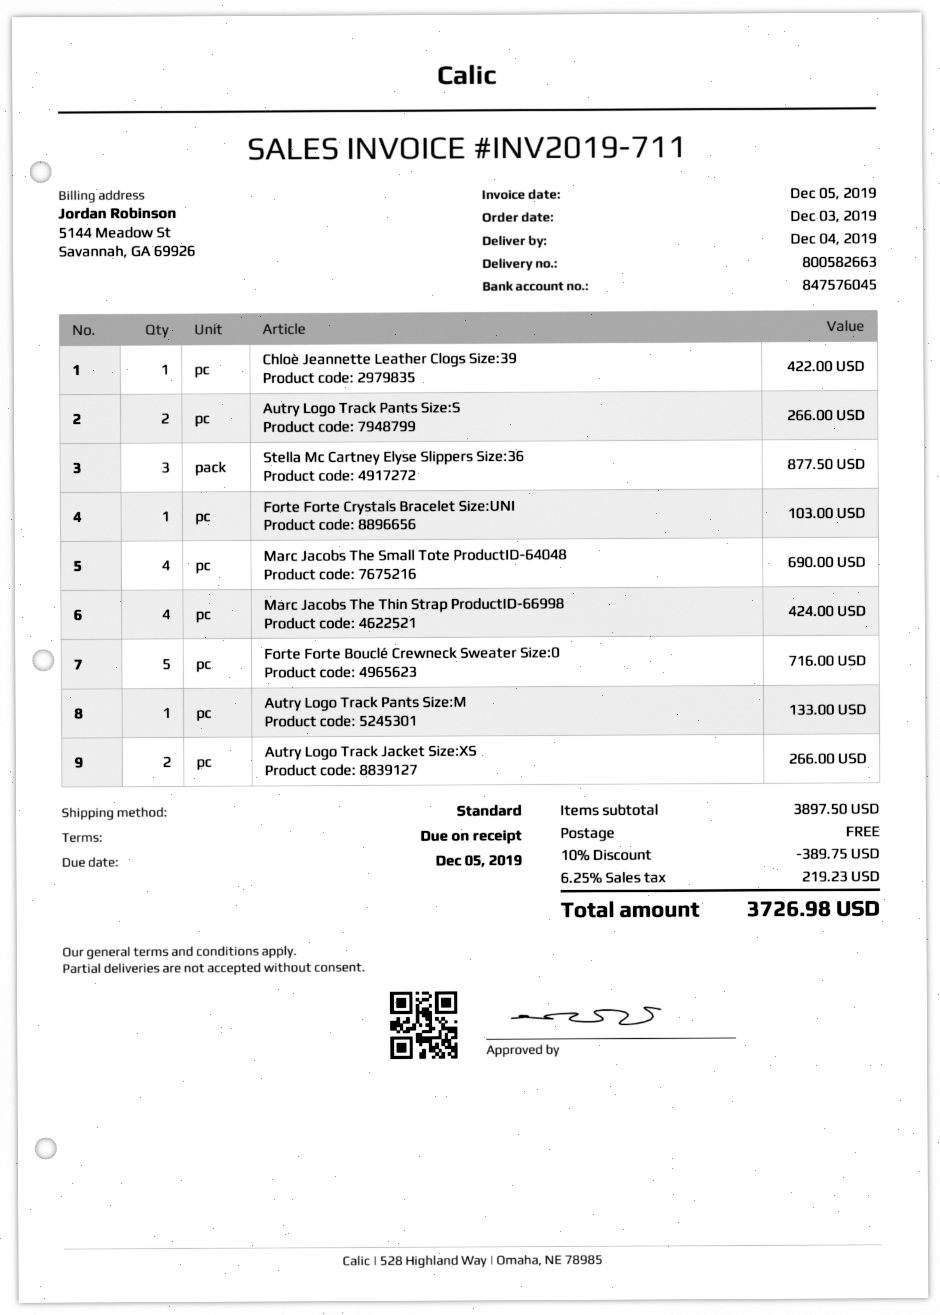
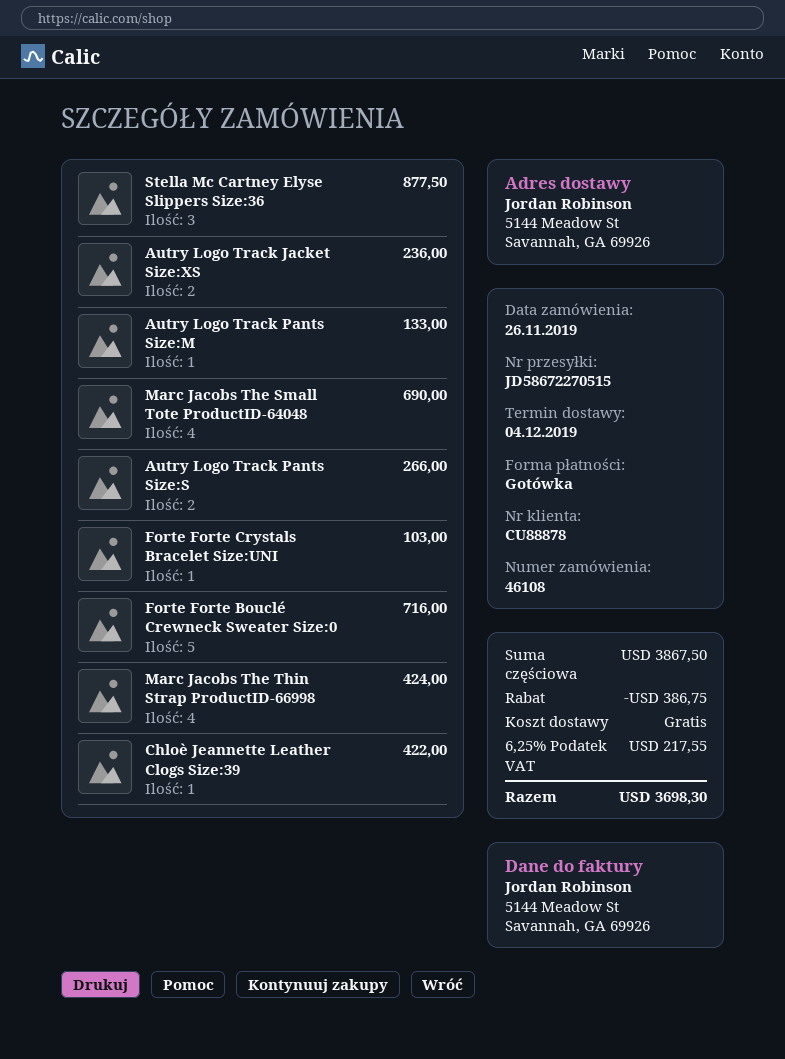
order date: 2019-12-03 -> 2019-11-26
Autry Logo Track Jacket Size:XS: 2 for 266.00 -> 2 for 236.00
subtotal: 3897.50 -> 3867.50
discount: 389.75 -> 386.75
tax: 6.25% = 219.23 -> 6.25% = 217.55
total: 3726.98 -> 3698.30

